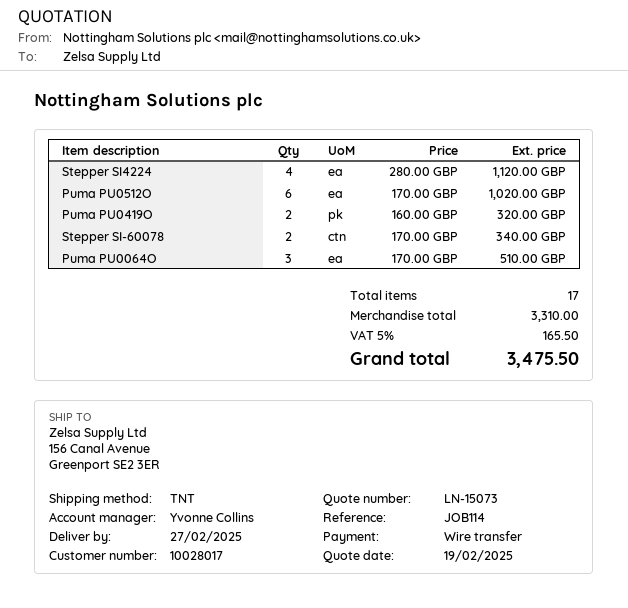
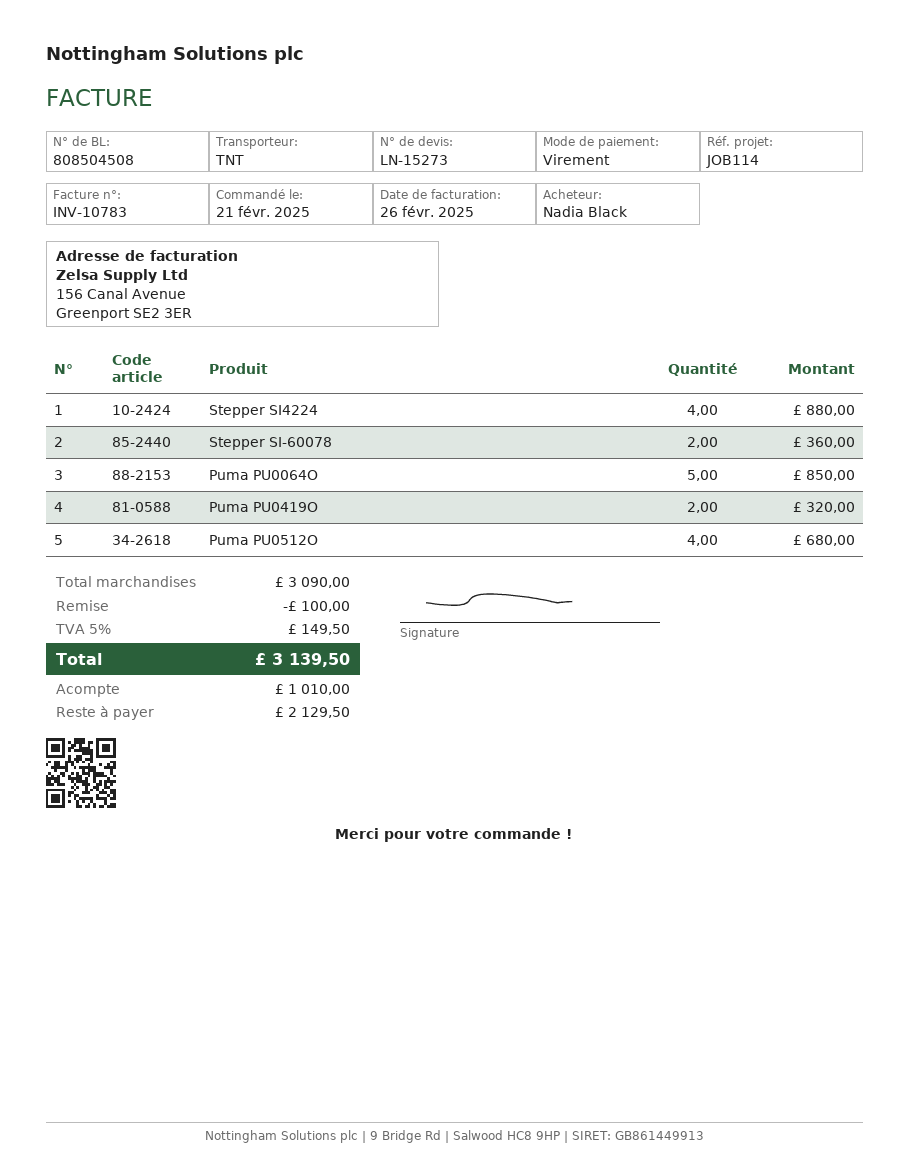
quote number: LN-15073 -> LN-15273
Stepper SI4224: 4 for 1120.00 -> 4 for 880.00
Puma PU0512O: 6 for 1020.00 -> 4 for 680.00
Stepper SI-60078: 2 for 340.00 -> 2 for 360.00
Puma PU0064O: 3 for 510.00 -> 5 for 850.00
subtotal: 3310.00 -> 3090.00
discount: none -> 100.00
tax: 5% = 165.50 -> 5% = 149.50
total: 3475.50 -> 3139.50

